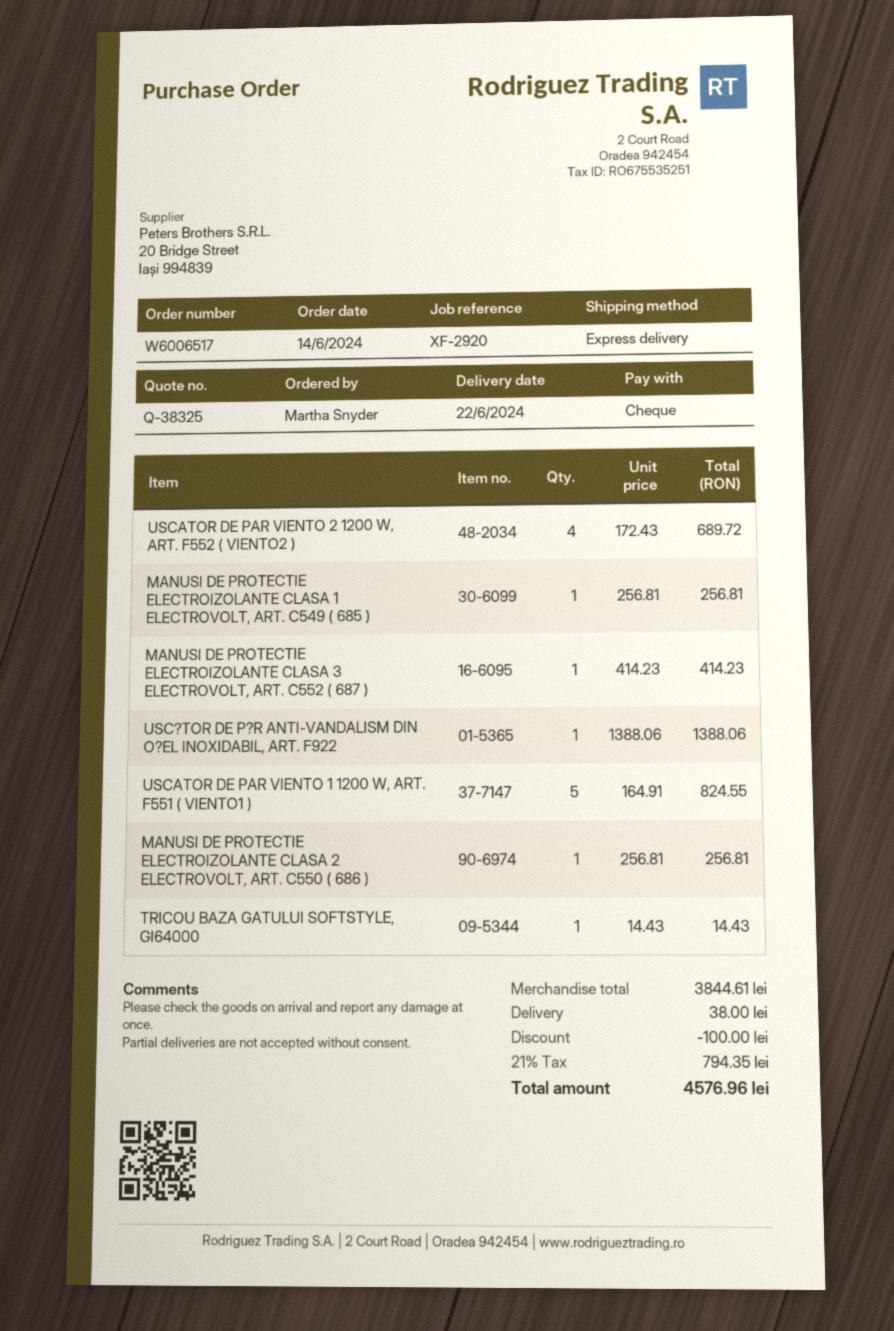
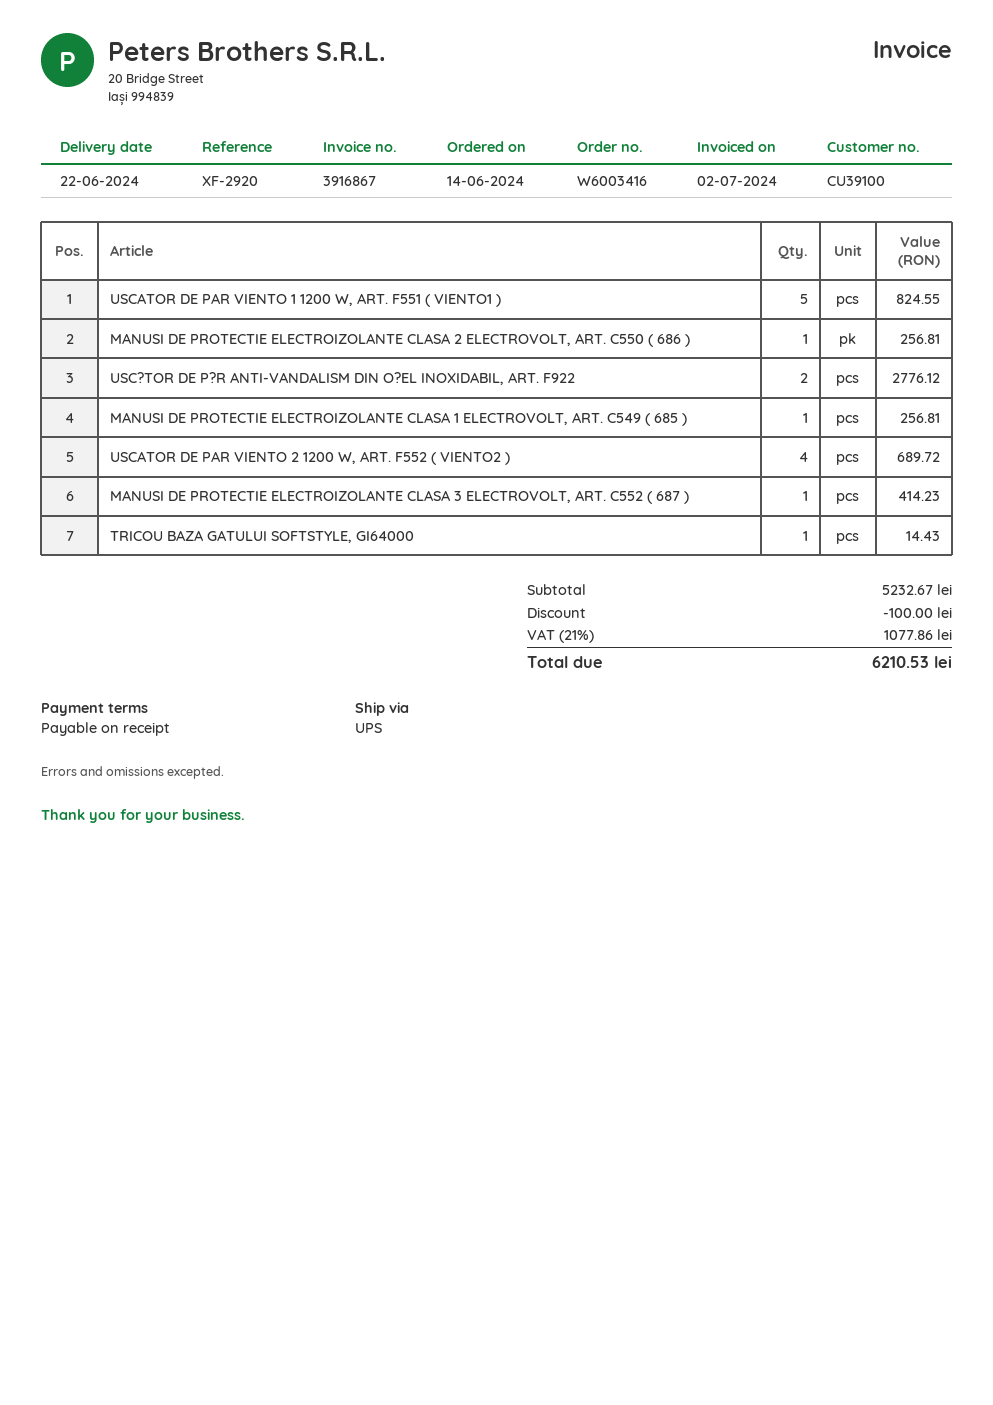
order number: W6006517 -> W6003416
shipping method: express -> UPS
USC?TOR DE P?R ANTI-VANDALISM DIN O?EL INOXIDABIL, ART. F922: 1 for 1388.06 -> 2 for 2776.12
subtotal: 3844.61 -> 5232.67
shipping: 38.00 -> none
tax: 21% = 794.35 -> 21% = 1077.86
total: 4576.96 -> 6210.53

